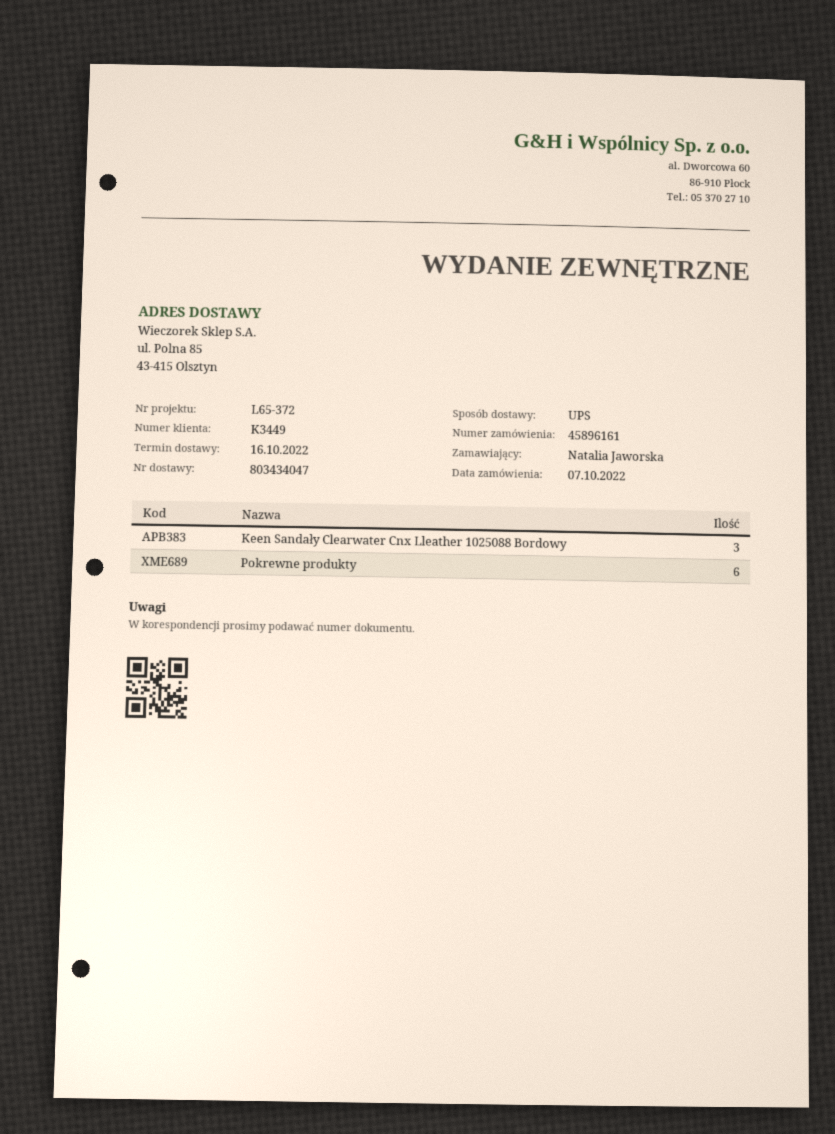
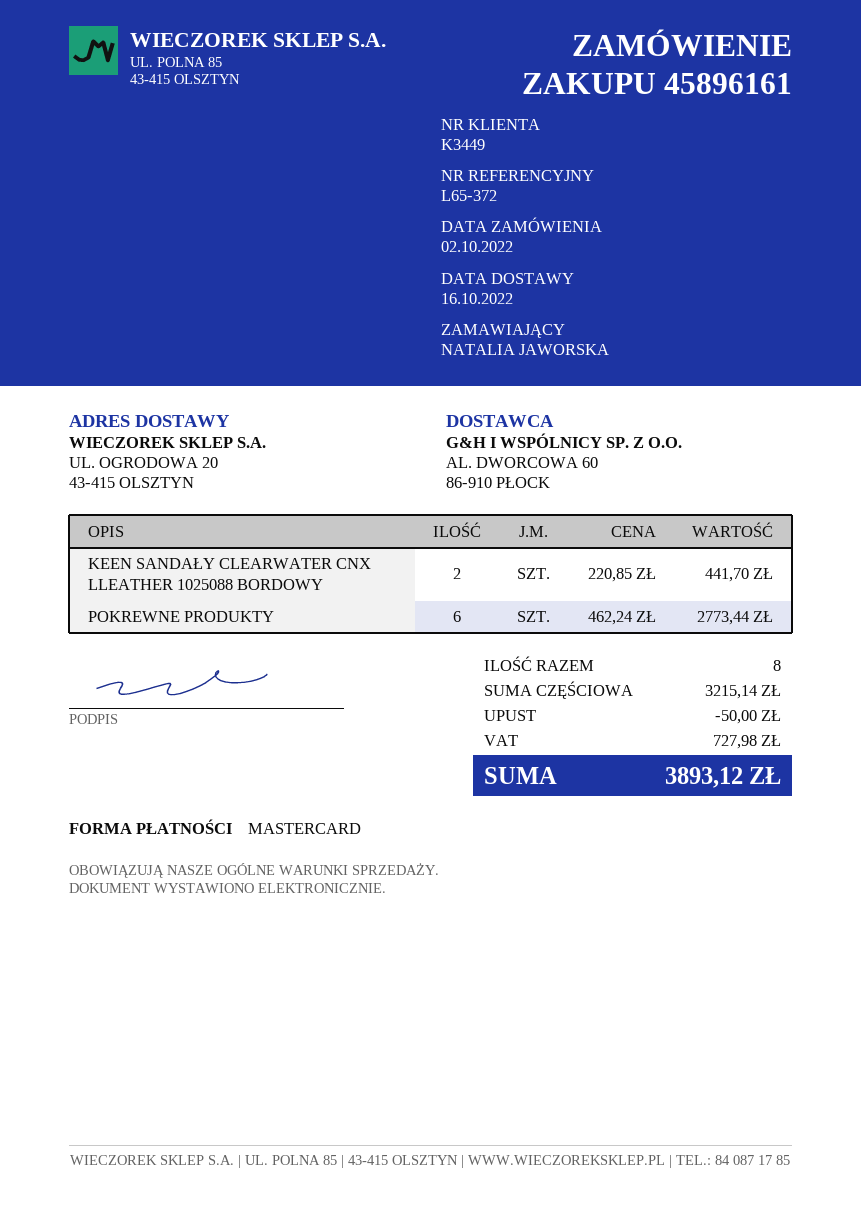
order date: 2022-10-07 -> 2022-10-02
ship to: ul. Polna 85, 43-415 Olsztyn -> UL. OGRODOWA 20, 43-415 OLSZTYN
Keen Sandały Clearwater Cnx Lleather 1025088 Bordowy: 3 -> 2

